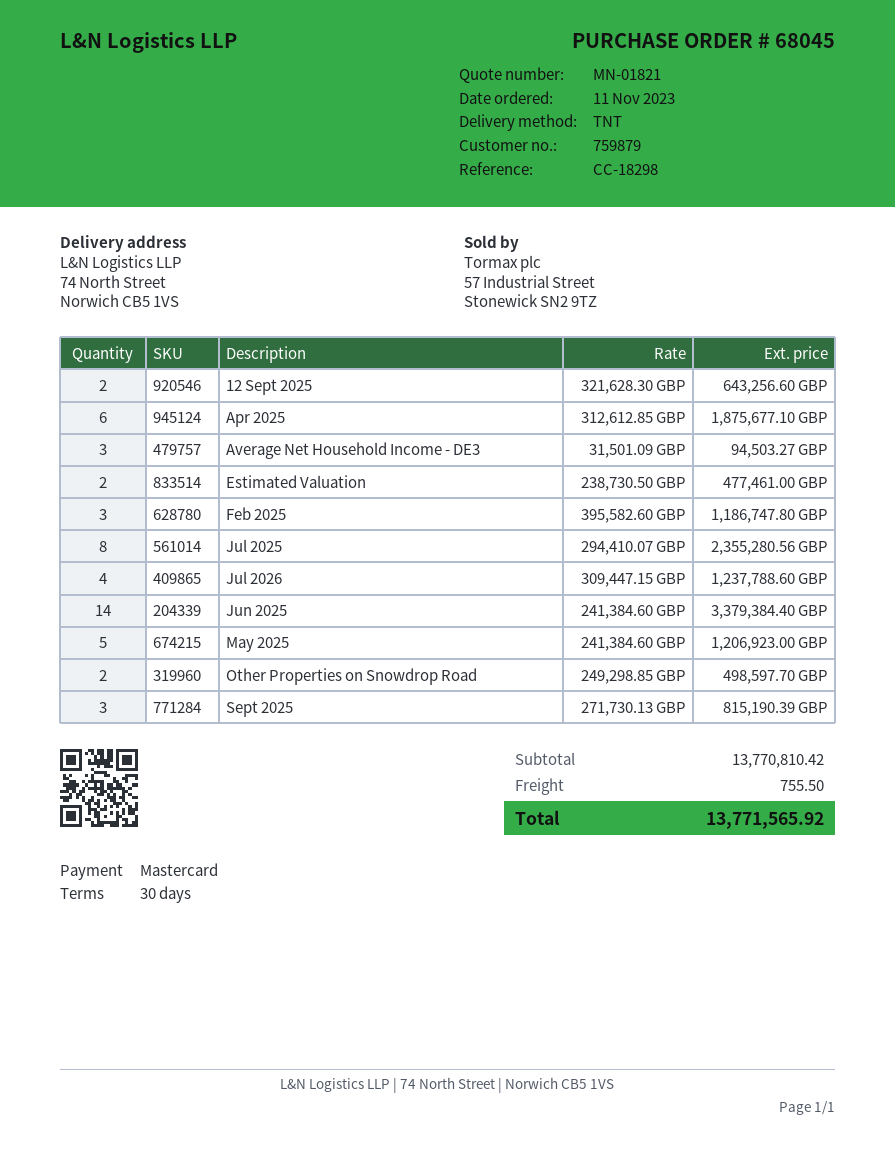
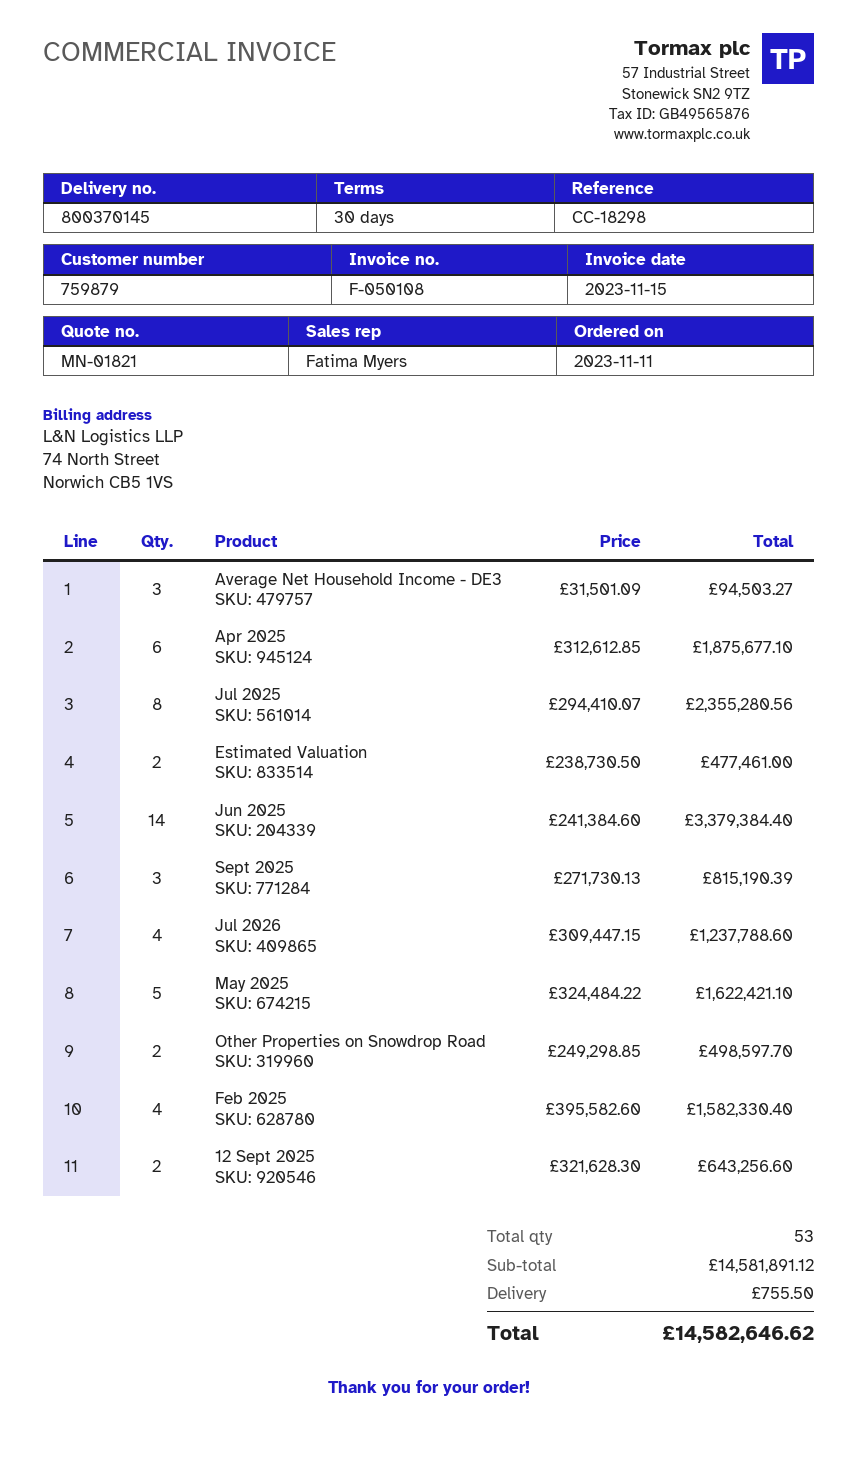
Feb 2025: 3 x 395582.60 = 1186747.80 -> 4 x 395582.60 = 1582330.40
May 2025: 5 x 241384.60 = 1206923.00 -> 5 x 324484.22 = 1622421.10
subtotal: 13770810.42 -> 14581891.12
total: 13771565.92 -> 14582646.62

